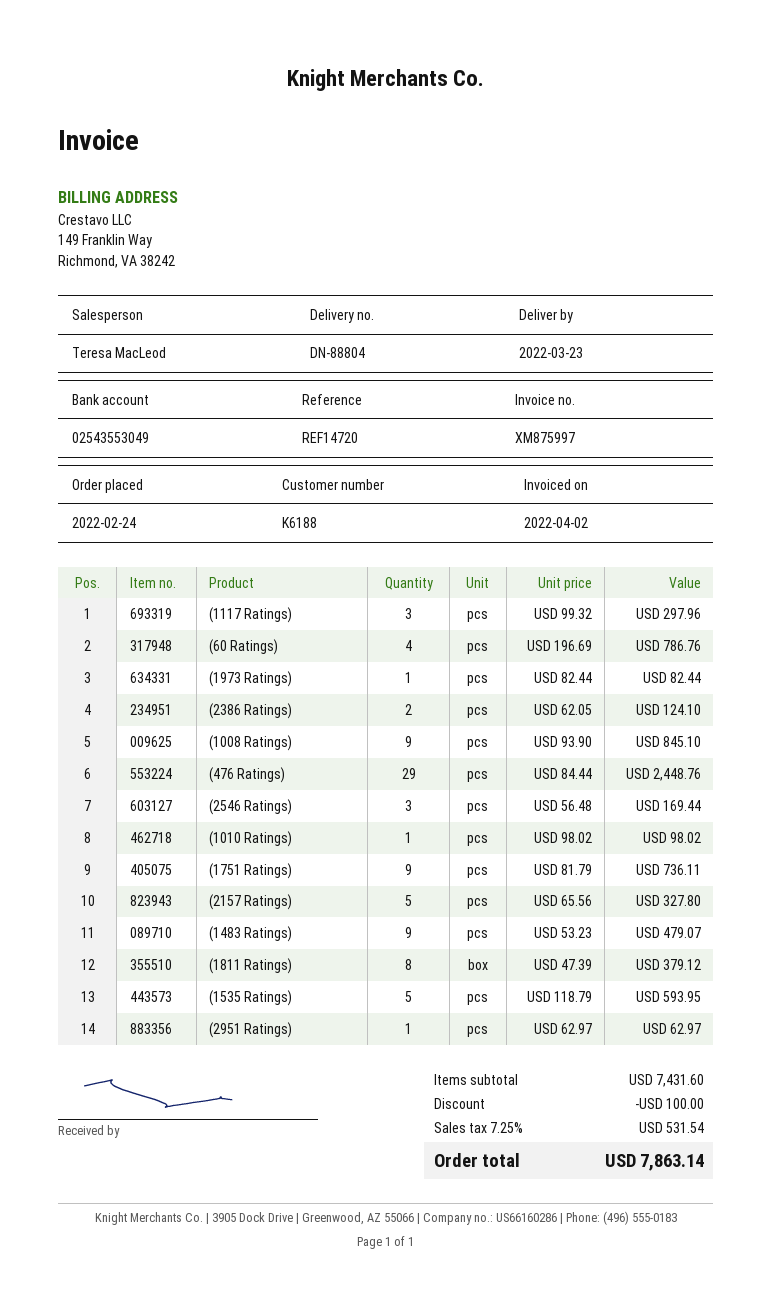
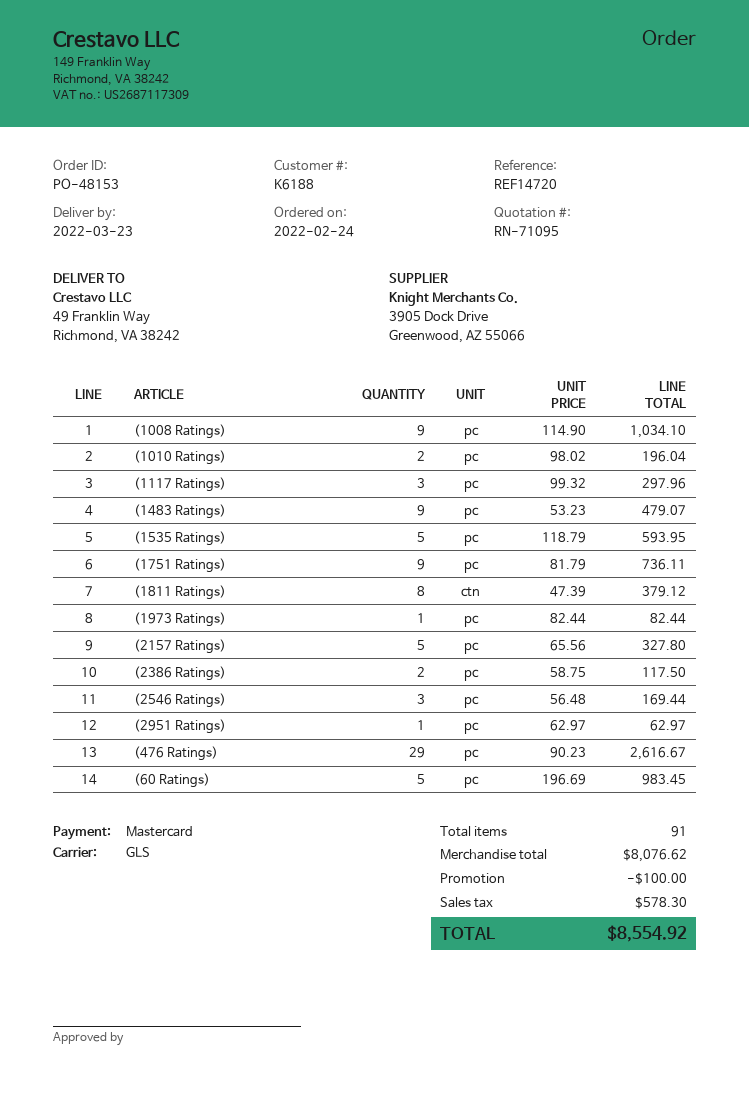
(60 Ratings): 4 x 196.69 = 786.76 -> 5 x 196.69 = 983.45
(2386 Ratings): 2 x 62.05 = 124.10 -> 2 x 58.75 = 117.50
(1008 Ratings): 9 x 93.90 = 845.10 -> 9 x 114.90 = 1034.10
(476 Ratings): 29 x 84.44 = 2448.76 -> 29 x 90.23 = 2616.67
(1010 Ratings): 1 x 98.02 = 98.02 -> 2 x 98.02 = 196.04
subtotal: 7431.60 -> 8076.62
tax: 531.54 -> 578.30
total: 7863.14 -> 8554.92

